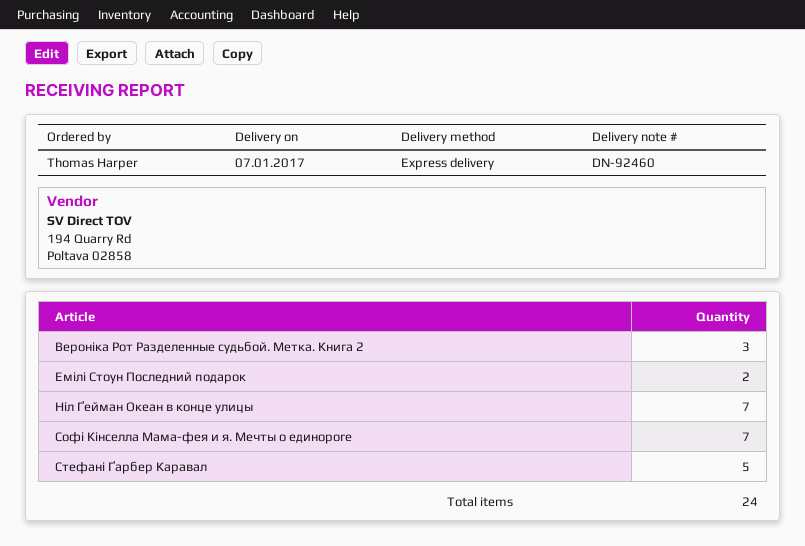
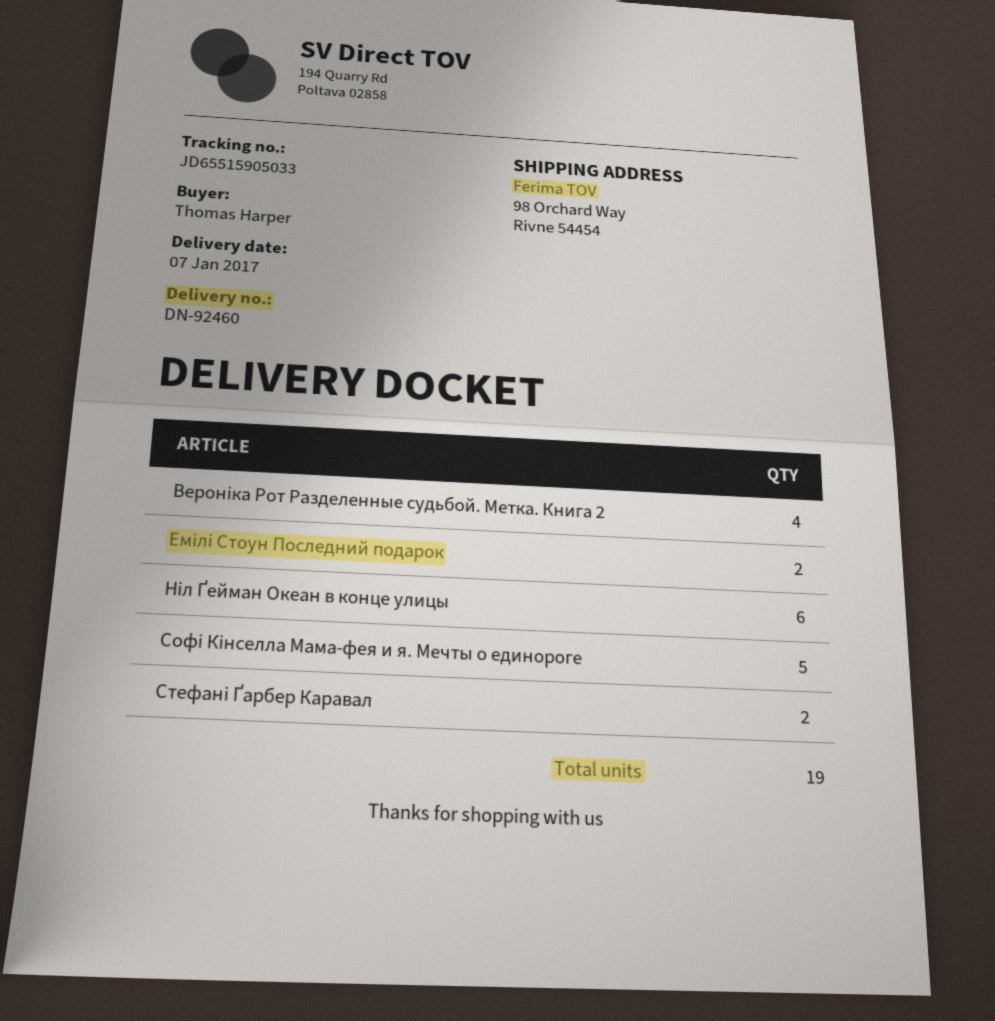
Вероніка Рот Разделенные судьбой. Метка. Книга 2: 3 -> 4
Ніл Ґейман Океан в конце улицы: 7 -> 6
Софі Кінселла Мама-фея и я. Мечты о единороге: 7 -> 5
Стефані Ґарбер Каравал: 5 -> 2
total quantity: 24 -> 19

